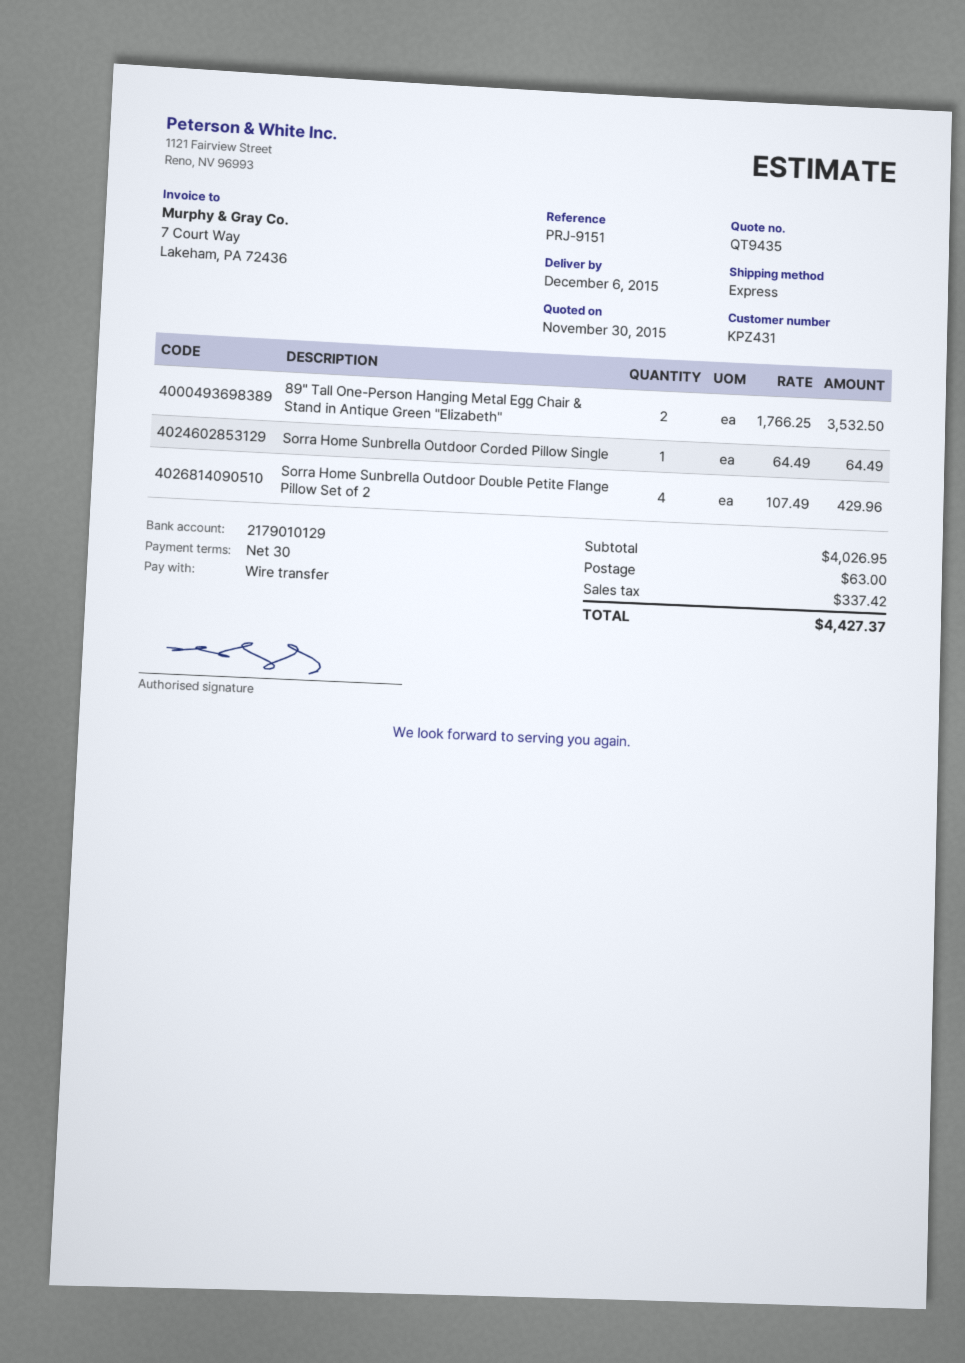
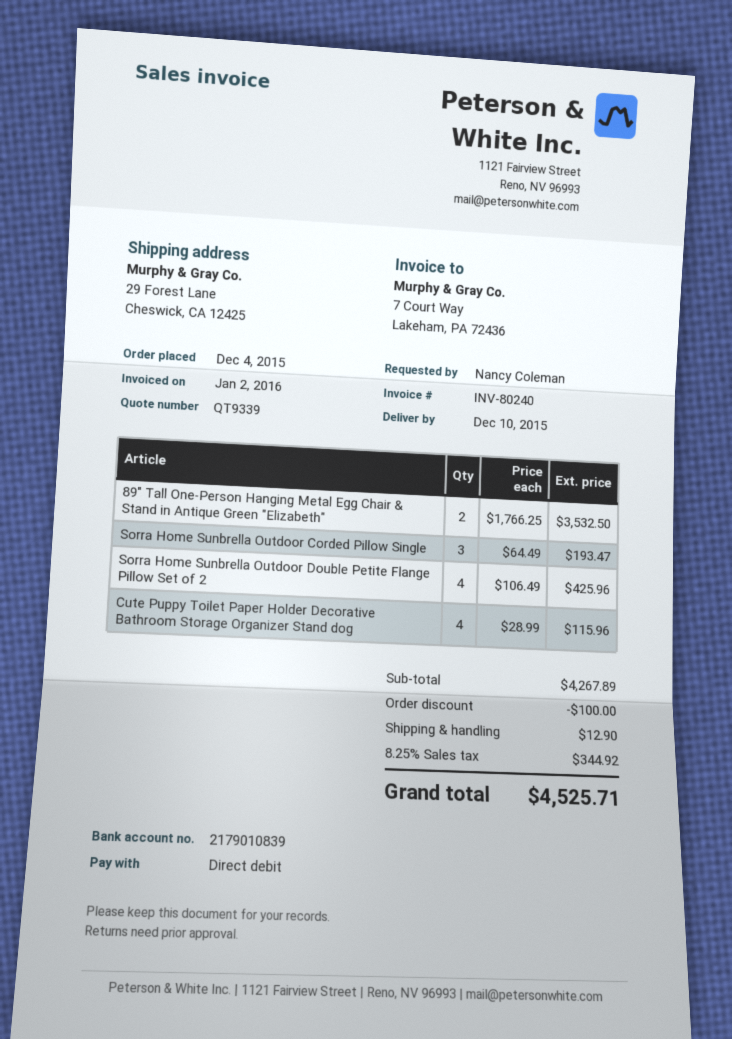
quote number: QT9435 -> QT9339
delivery date: 2015-12-06 -> 2015-12-10
payment method: bank transfer -> direct debit
bank account: 2179010129 -> 2179010839
Sorra Home Sunbrella Outdoor Corded Pillow Single: 1 x 64.49 = 64.49 -> 3 x 64.49 = 193.47
Sorra Home Sunbrella Outdoor Double Petite Flange Pillow Set of 2: 4 x 107.49 = 429.96 -> 4 x 106.49 = 425.96
Cute Puppy Toilet Paper Holder Decorative Bathroom Storage Organizer Stand dog: none -> 4 x 28.99 = 115.96
subtotal: 4026.95 -> 4267.89
discount: none -> 100.00
shipping: 63.00 -> 12.90
tax: 337.42 -> 344.92
total: 4427.37 -> 4525.71

